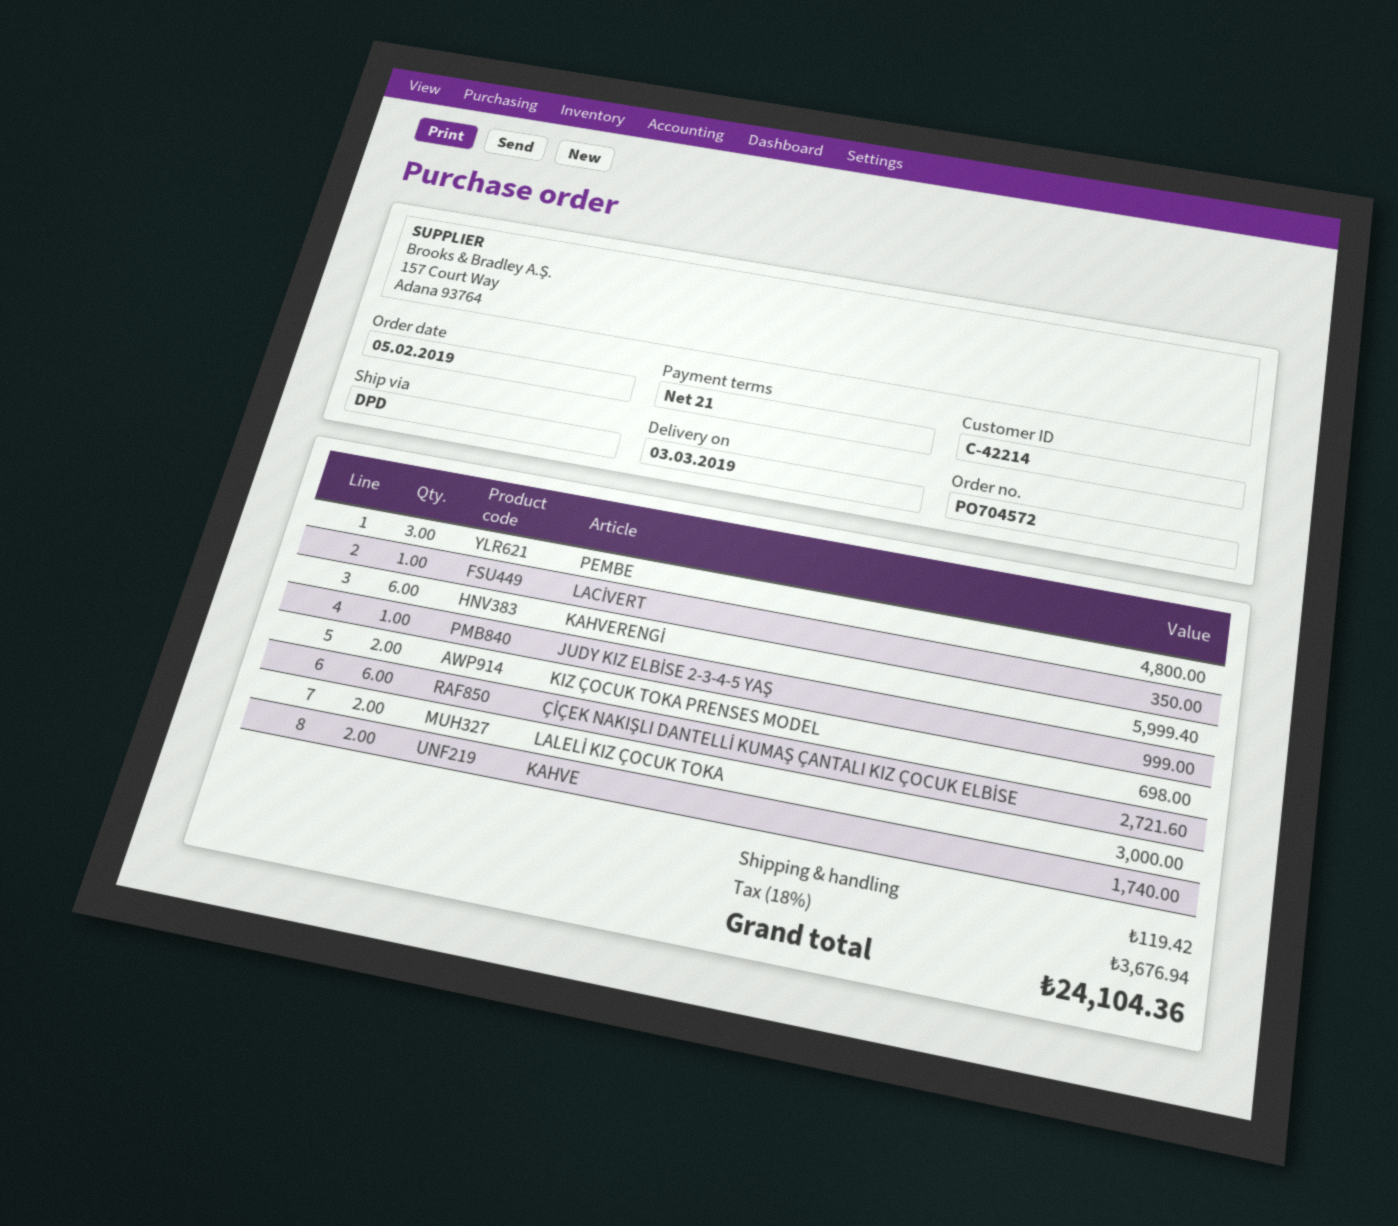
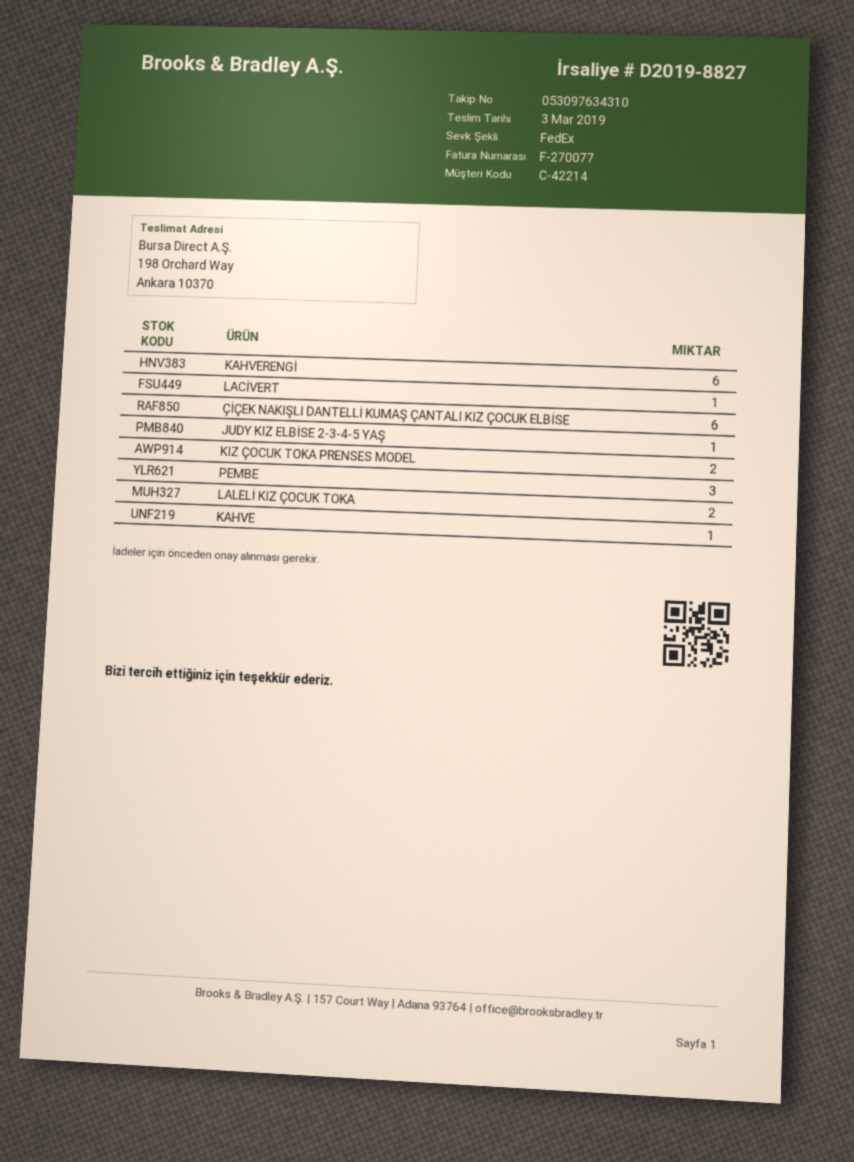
shipping method: DPD -> FedEx
KAHVE: 2 -> 1

